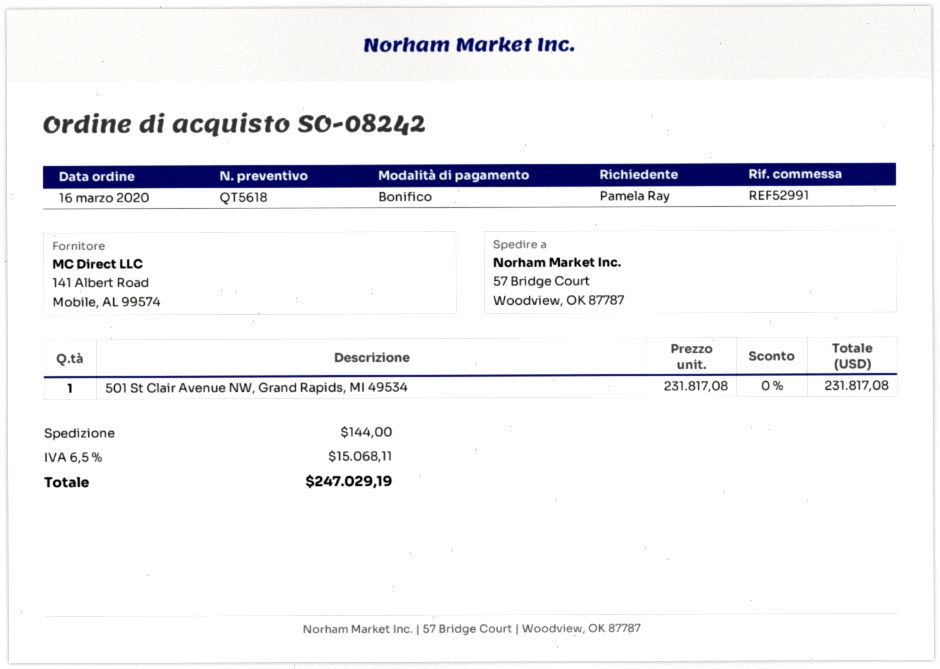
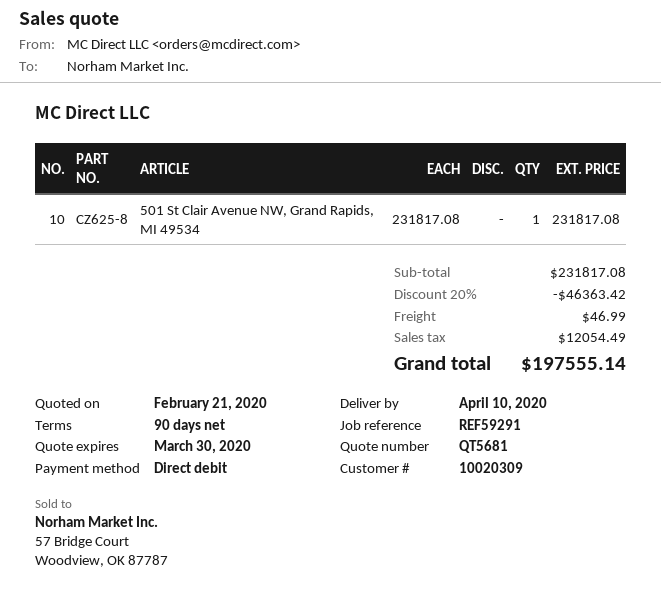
quote number: QT5618 -> QT5681
reference: REF52991 -> REF59291
payment method: bank transfer -> direct debit
discount: none -> 20% = 46363.42
shipping: 144.00 -> 46.99
tax: 15068.11 -> 12054.49
total: 247029.19 -> 197555.14

